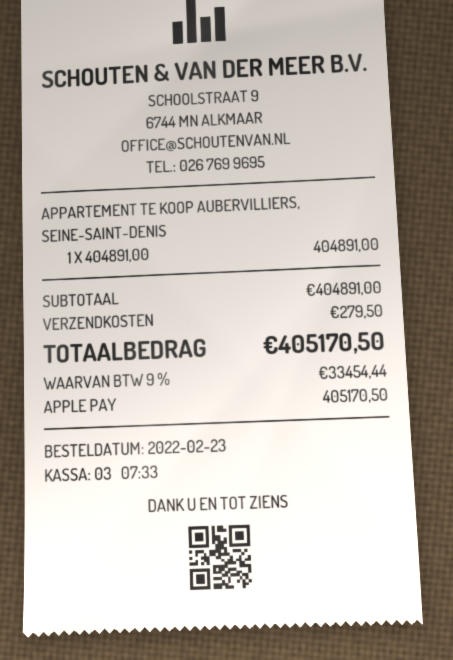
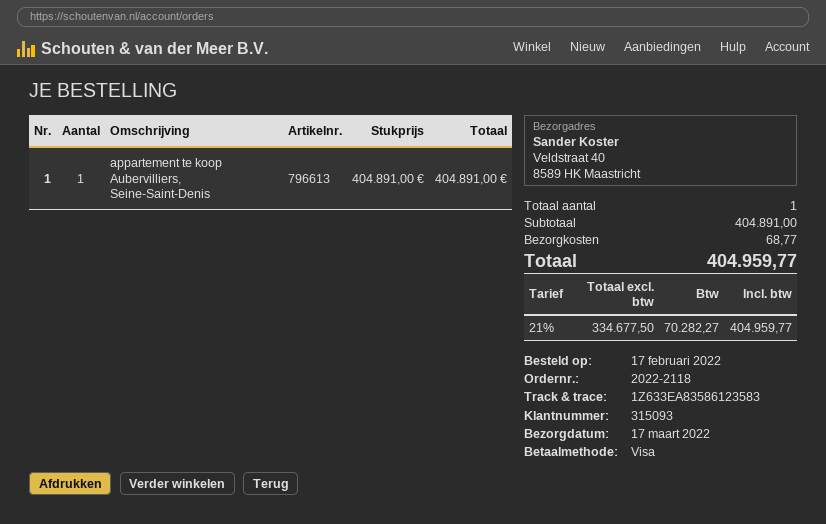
order date: 2022-02-23 -> 2022-02-17
payment method: Apple Pay -> Visa
shipping: 279.50 -> 68.77
tax: 9% = 33454.44 -> 21% = 70282.27
total: 405170.50 -> 404959.77

